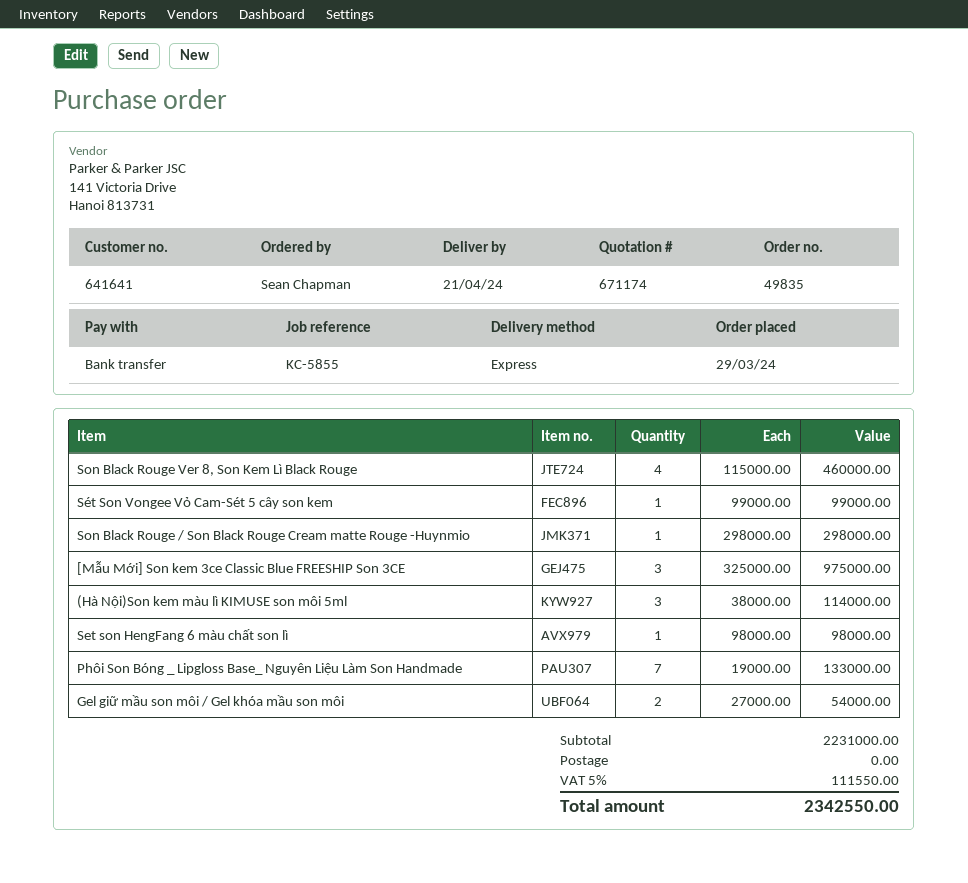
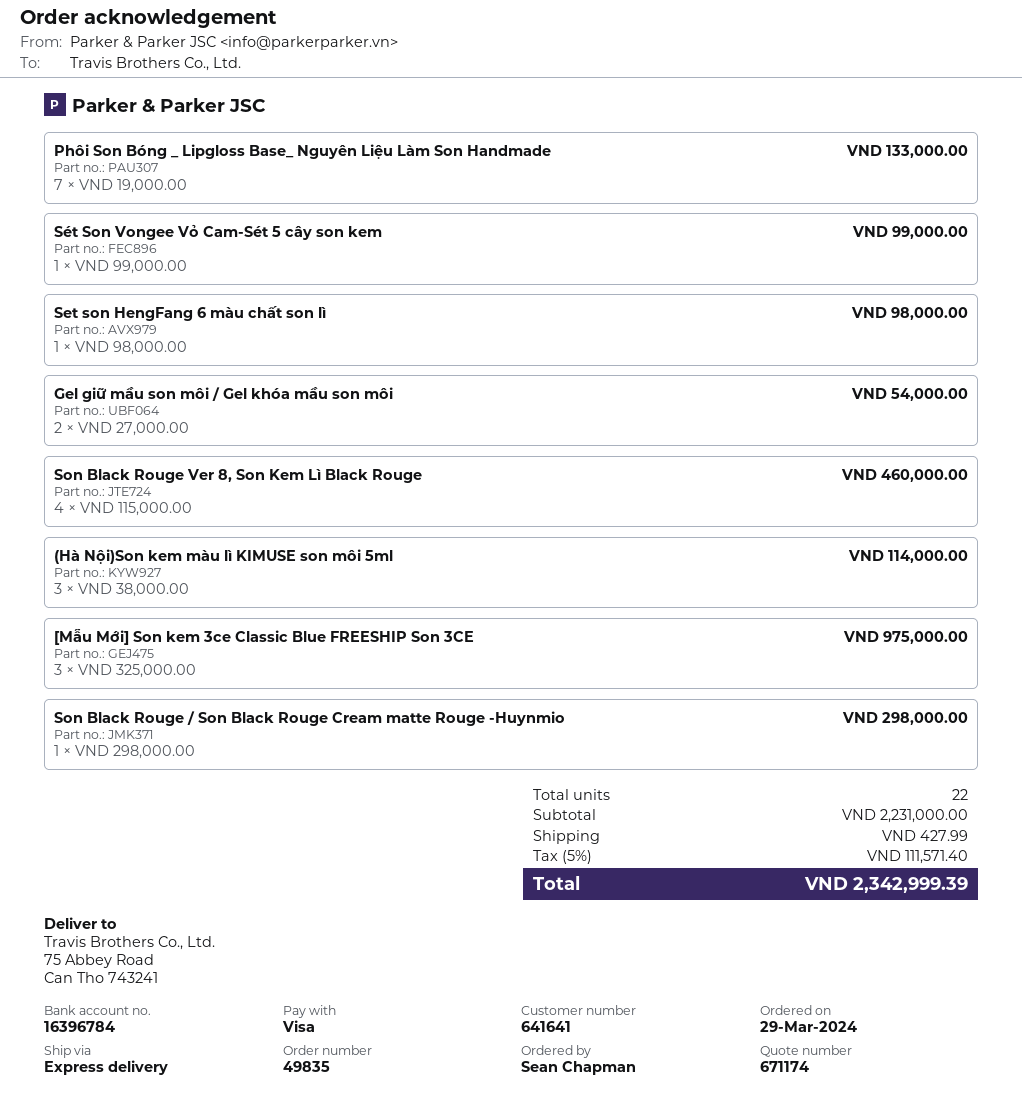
payment method: bank transfer -> Visa
shipping: 0.00 -> 427.99
tax: 5% = 111550.00 -> 5% = 111571.40
total: 2342550.00 -> 2342999.39

